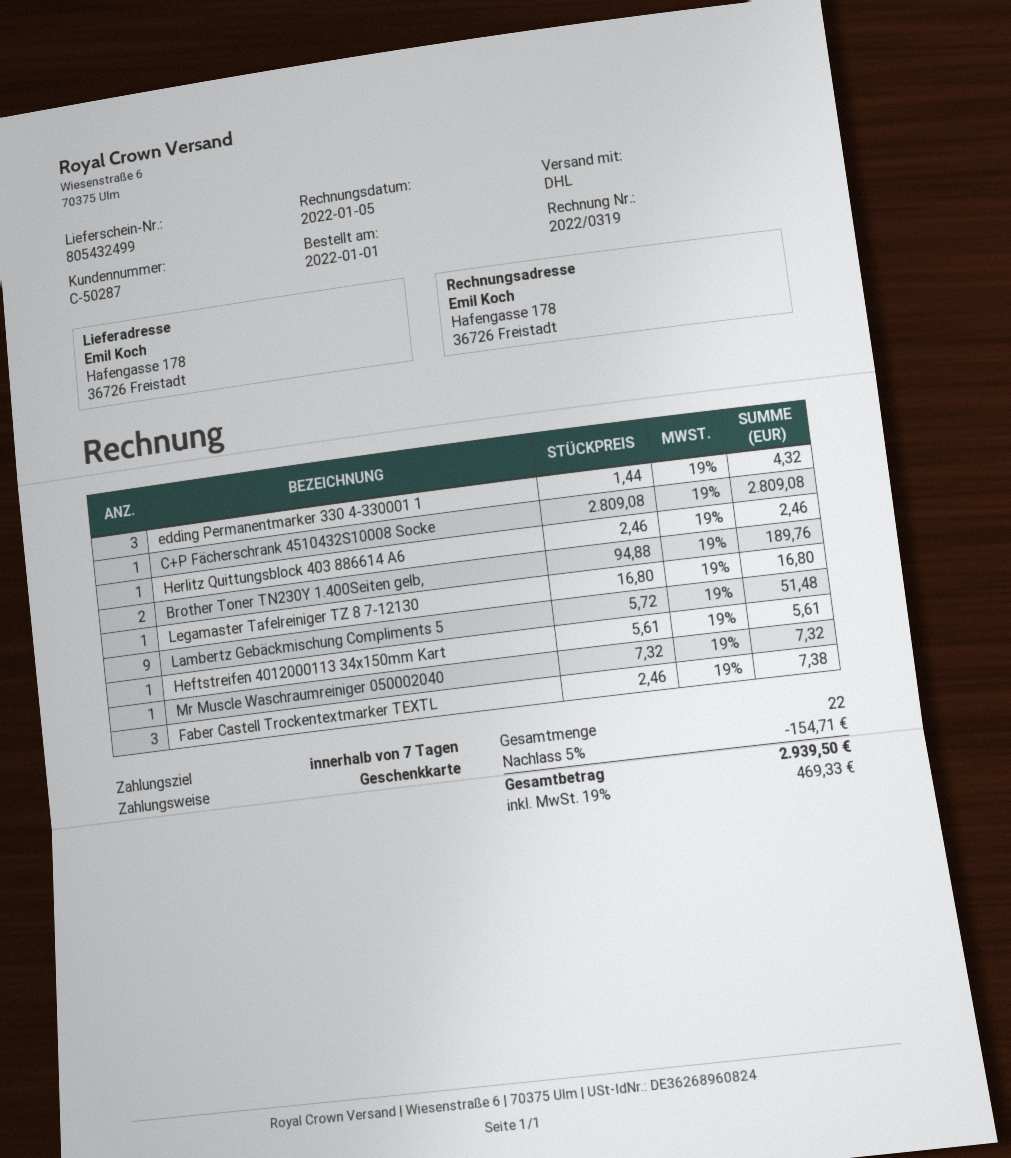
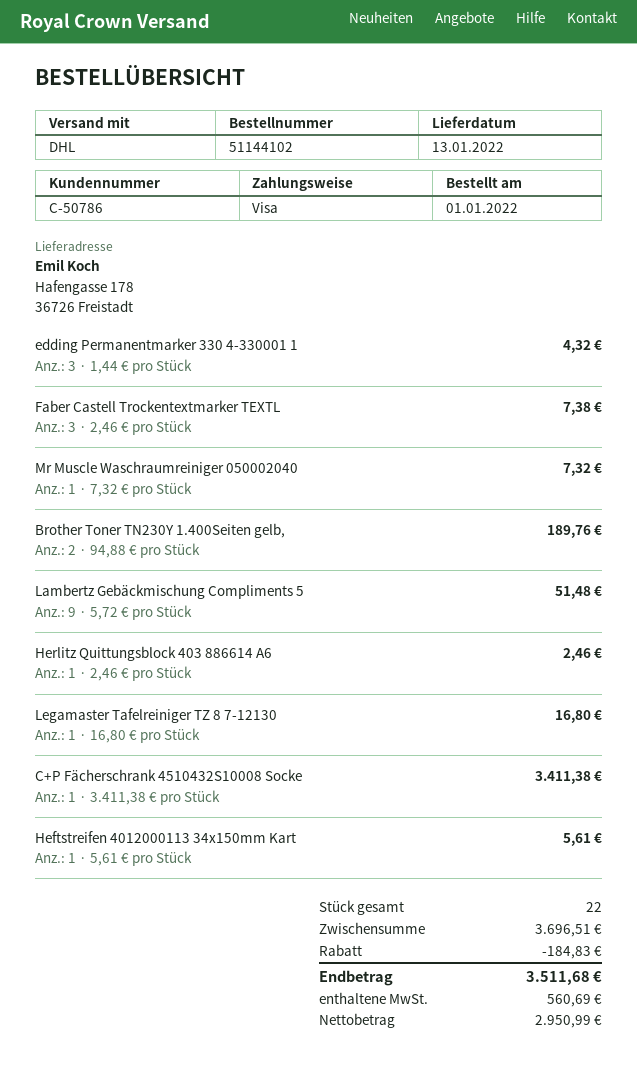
customer number: C-50287 -> C-50786
payment method: gift card -> Visa
C+P Fächerschrank 4510432S10008 Socke: 1 x 2809.08 = 2809.08 -> 1 x 3411.38 = 3411.38
discount: 154.71 -> 184.83
tax: 469.33 -> 560.69
total: 2939.50 -> 3511.68

